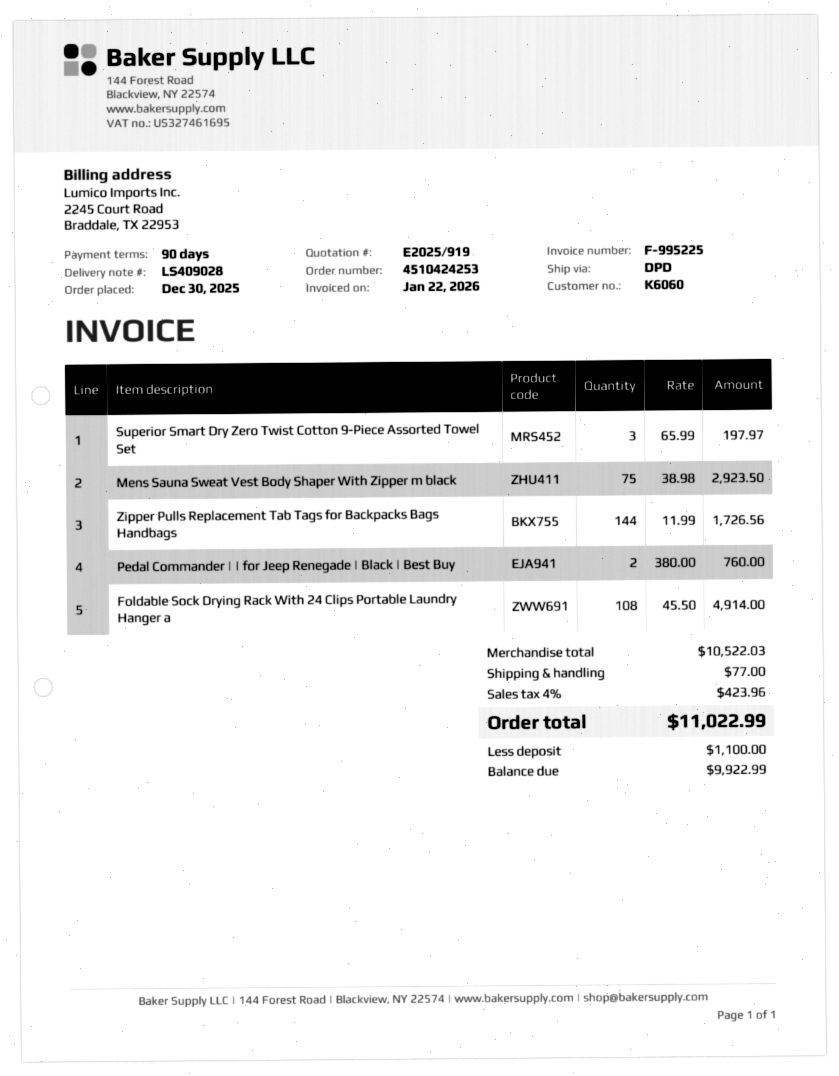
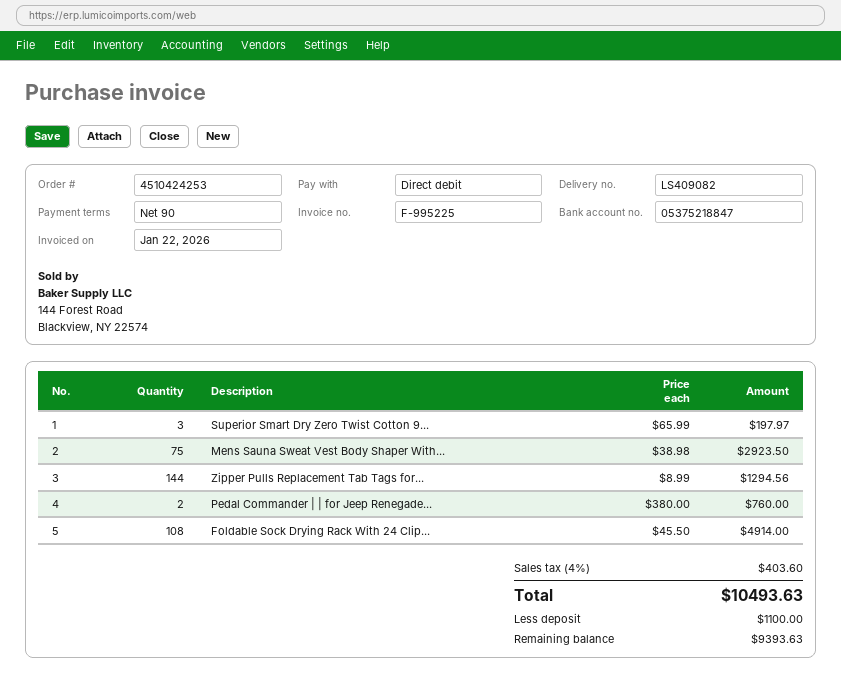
delivery note number: LS409028 -> LS409082
Zipper Pulls Replacement Tab Tags for Backpacks Bags Handbags: 144 x 11.99 = 1726.56 -> 144 x 8.99 = 1294.56
shipping: 77.00 -> none
tax: 4% = 423.96 -> 4% = 403.60
total: 11022.99 -> 10493.63
balance: 9922.99 -> 9393.63

